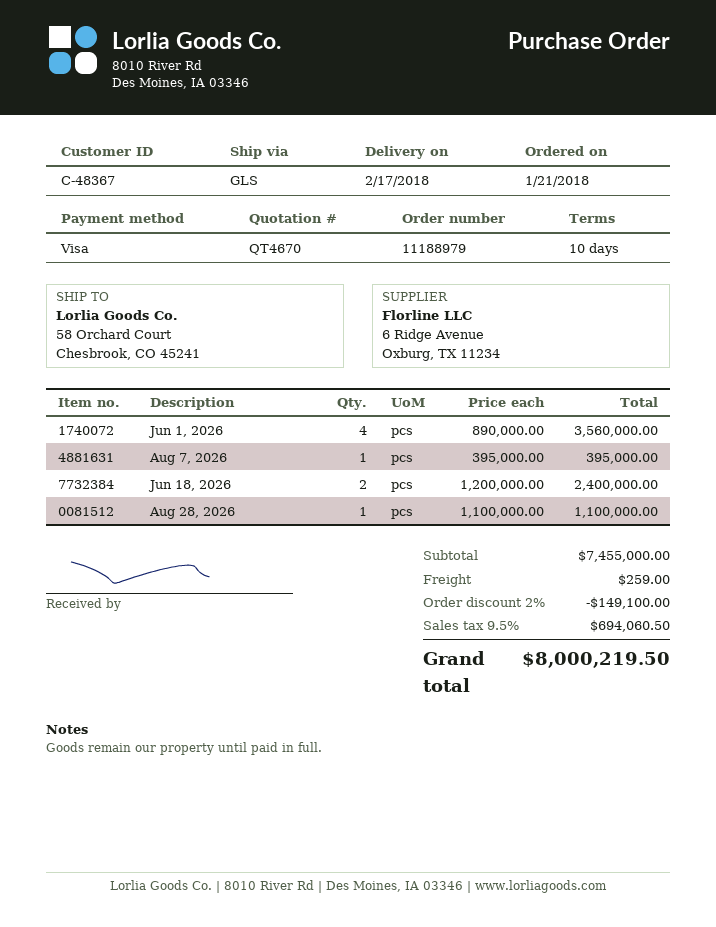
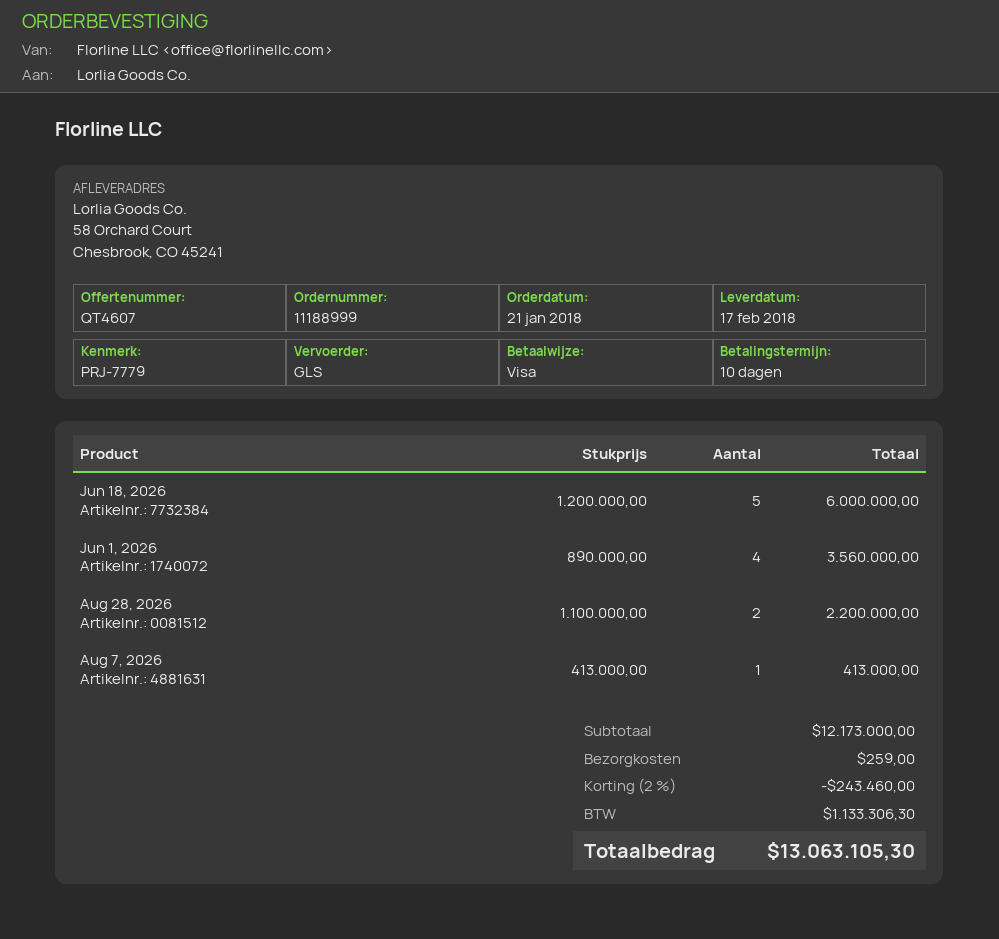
quote number: QT4670 -> QT4607
order number: 11188979 -> 11188999
Aug 7, 2026: 1 x 395000.00 = 395000.00 -> 1 x 413000.00 = 413000.00
Jun 18, 2026: 2 x 1200000.00 = 2400000.00 -> 5 x 1200000.00 = 6000000.00
Aug 28, 2026: 1 x 1100000.00 = 1100000.00 -> 2 x 1100000.00 = 2200000.00
subtotal: 7455000.00 -> 12173000.00
discount: 2% = 149100.00 -> 2% = 243460.00
tax: 694060.50 -> 1133306.30
total: 8000219.50 -> 13063105.30

